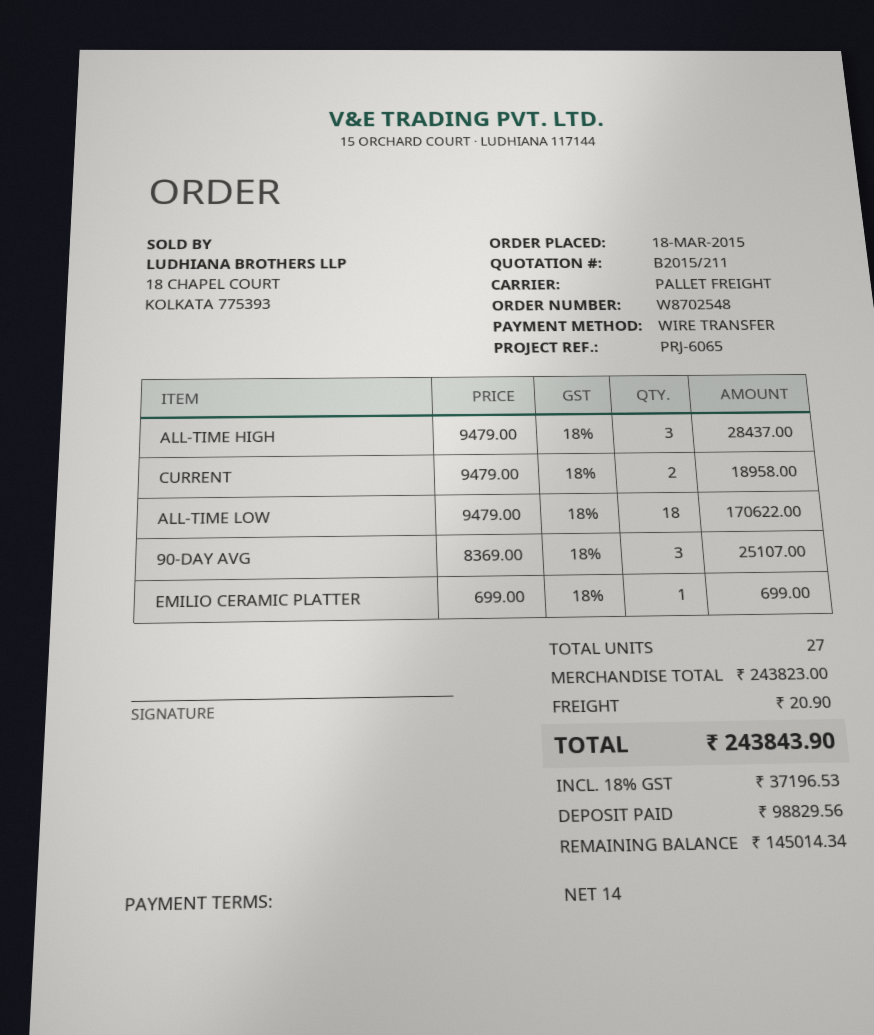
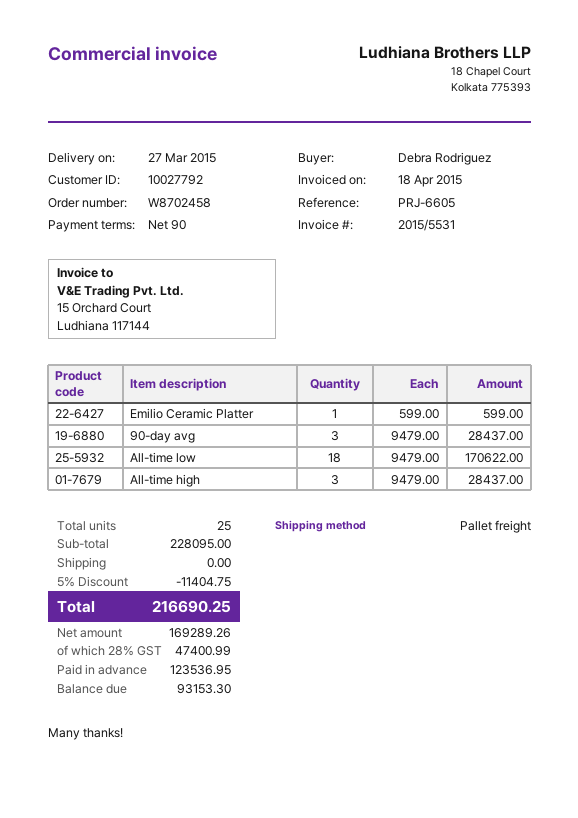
order number: W8702548 -> W8702458
payment terms: 14 days -> 90 days
reference: PRJ-6065 -> PRJ-6605
CURRENT: 2 x 9479.00 = 18958.00 -> none
90-DAY AVG: 3 x 8369.00 = 25107.00 -> 3 x 9479.00 = 28437.00
EMILIO CERAMIC PLATTER: 1 x 699.00 = 699.00 -> 1 x 599.00 = 599.00
total quantity: 27 -> 25
subtotal: 243823.00 -> 228095.00
discount: none -> 5% = 11404.75
shipping: 20.90 -> 0.00
tax: 18% = 37196.53 -> 28% = 47400.99
total: 243843.90 -> 216690.25
deposit: 98829.56 -> 123536.95
balance: 145014.34 -> 93153.30

